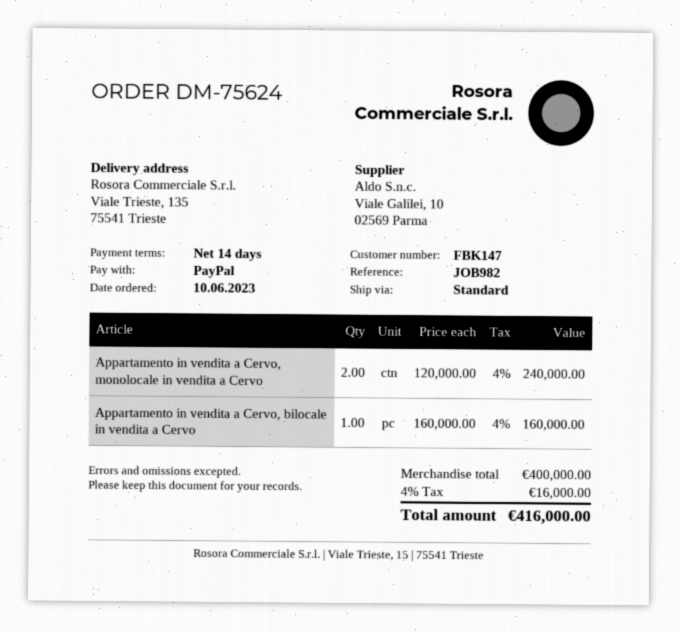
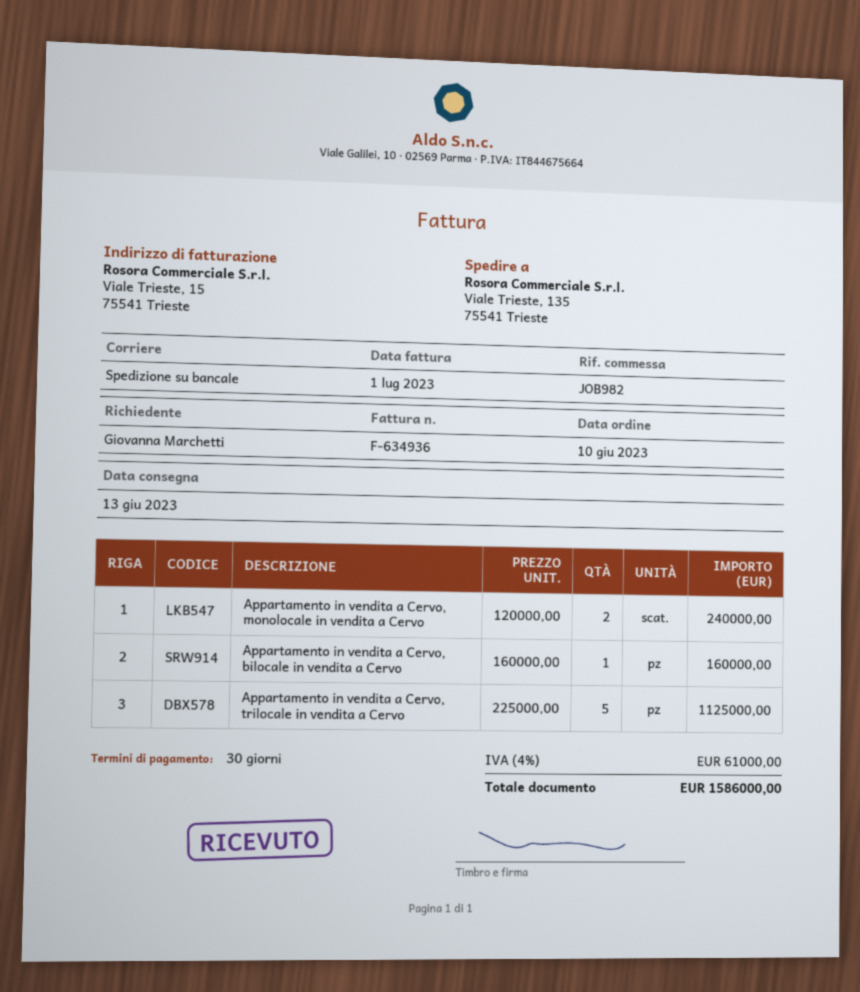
payment terms: 14 days -> 30 days
shipping method: standard -> pallet freight
Appartamento in vendita a Cervo, trilocale in vendita a Cervo: none -> 5 x 225000.00 = 1125000.00
tax: 4% = 16000.00 -> 4% = 61000.00
total: 416000.00 -> 1586000.00

